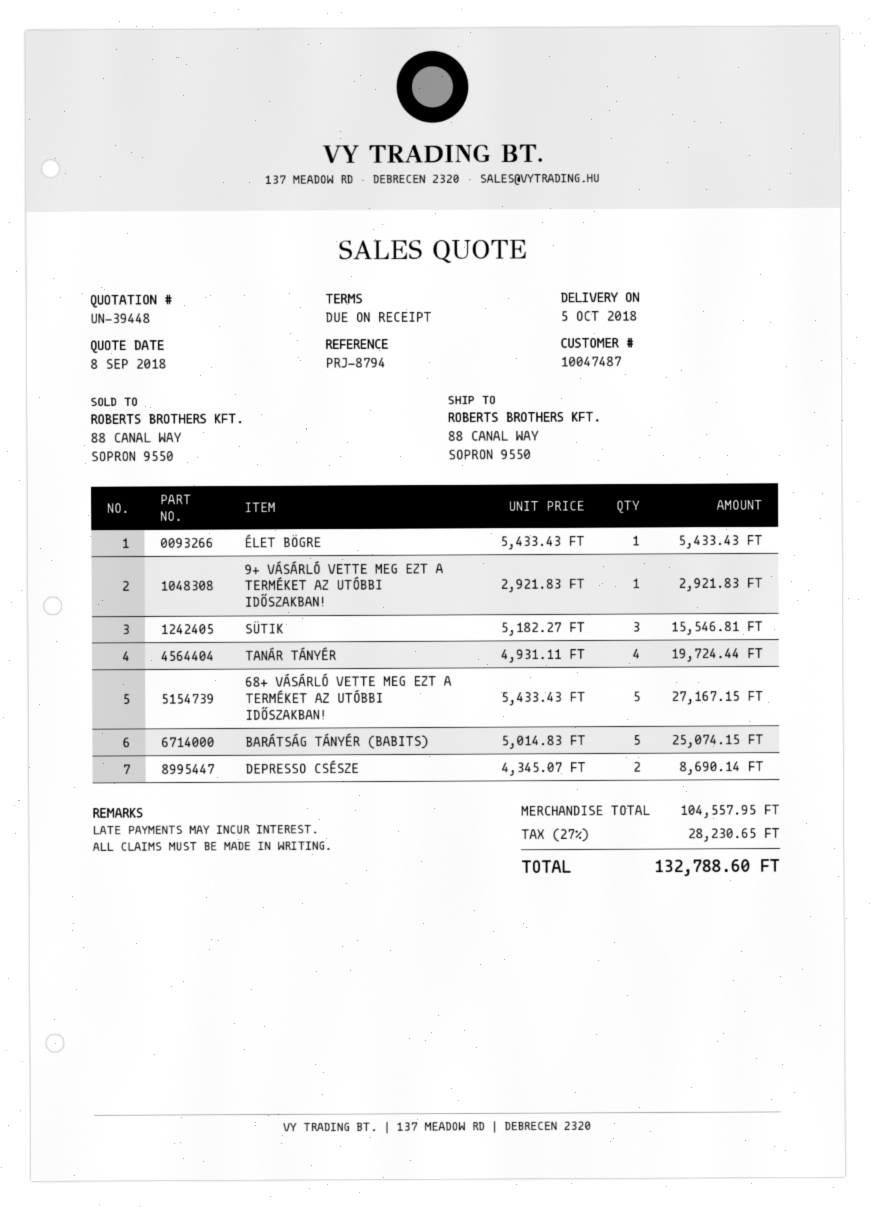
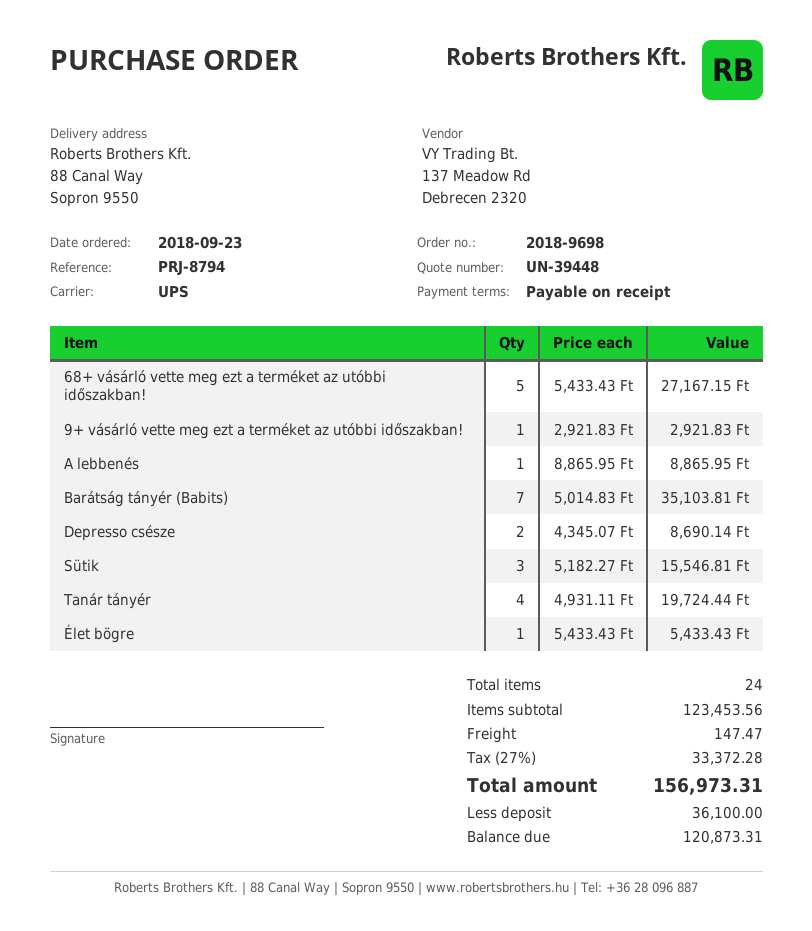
BARÁTSÁG TÁNYÉR (BABITS): 5 x 5014.83 = 25074.15 -> 7 x 5014.83 = 35103.81
A lebbenés: none -> 1 x 8865.95 = 8865.95
subtotal: 104557.95 -> 123453.56
shipping: none -> 147.47
tax: 27% = 28230.65 -> 27% = 33372.28
total: 132788.60 -> 156973.31

